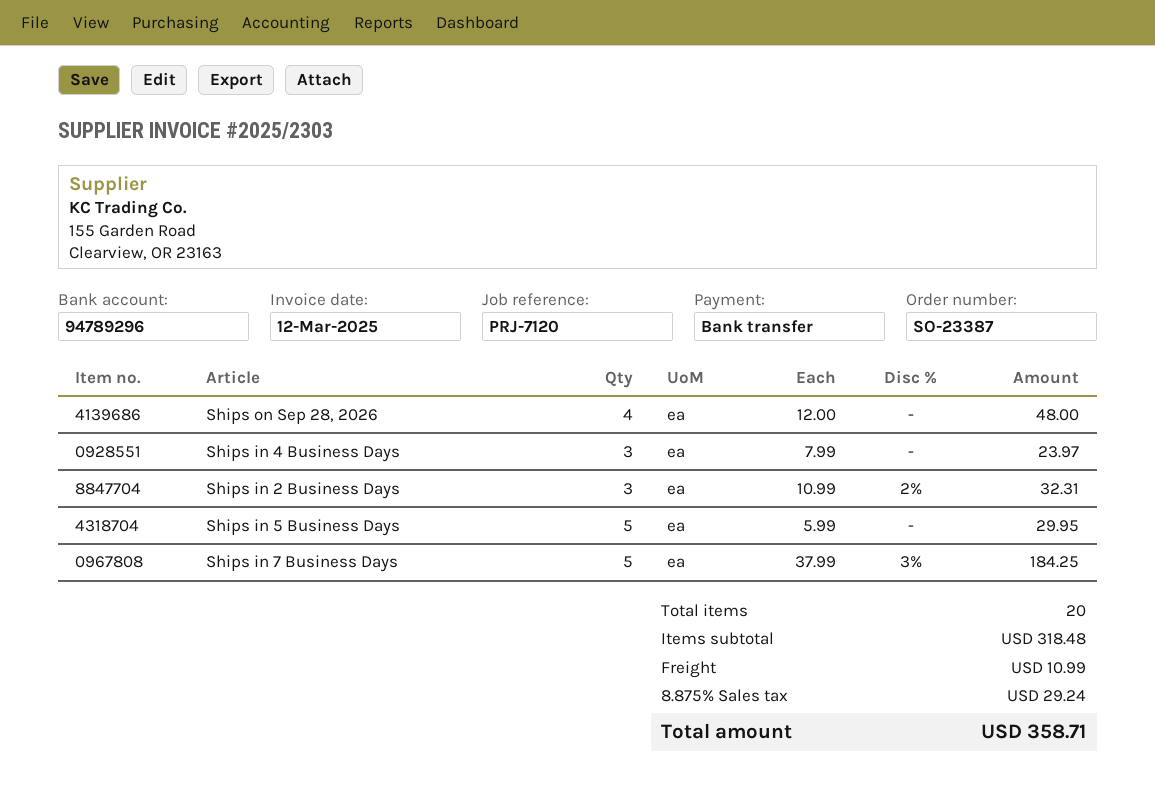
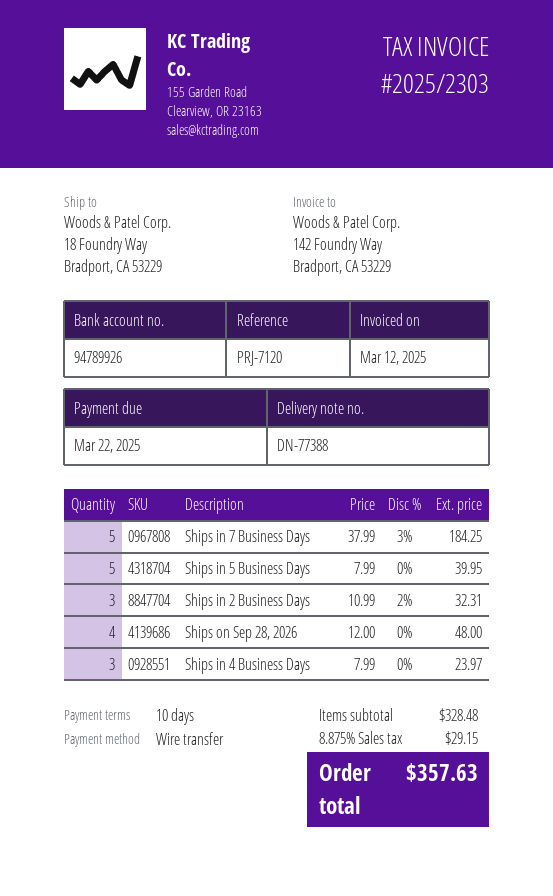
bank account: 94789296 -> 94789926
Ships in 5 Business Days: 5 x 5.99 = 29.95 -> 5 x 7.99 = 39.95
subtotal: 318.48 -> 328.48
shipping: 10.99 -> none
tax: 8.875% = 29.24 -> 8.875% = 29.15
total: 358.71 -> 357.63

